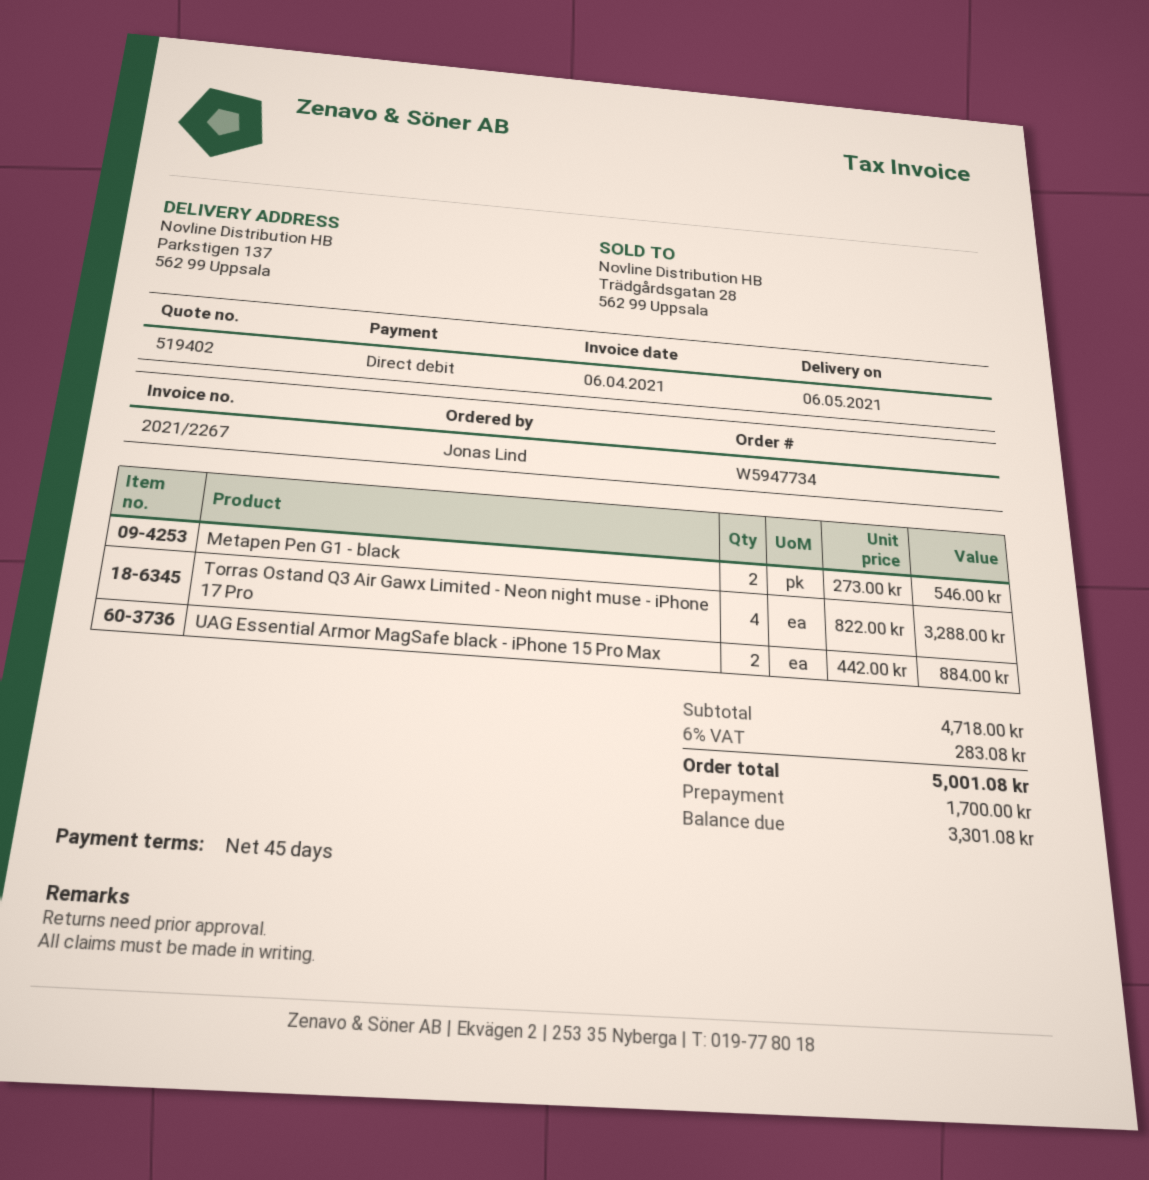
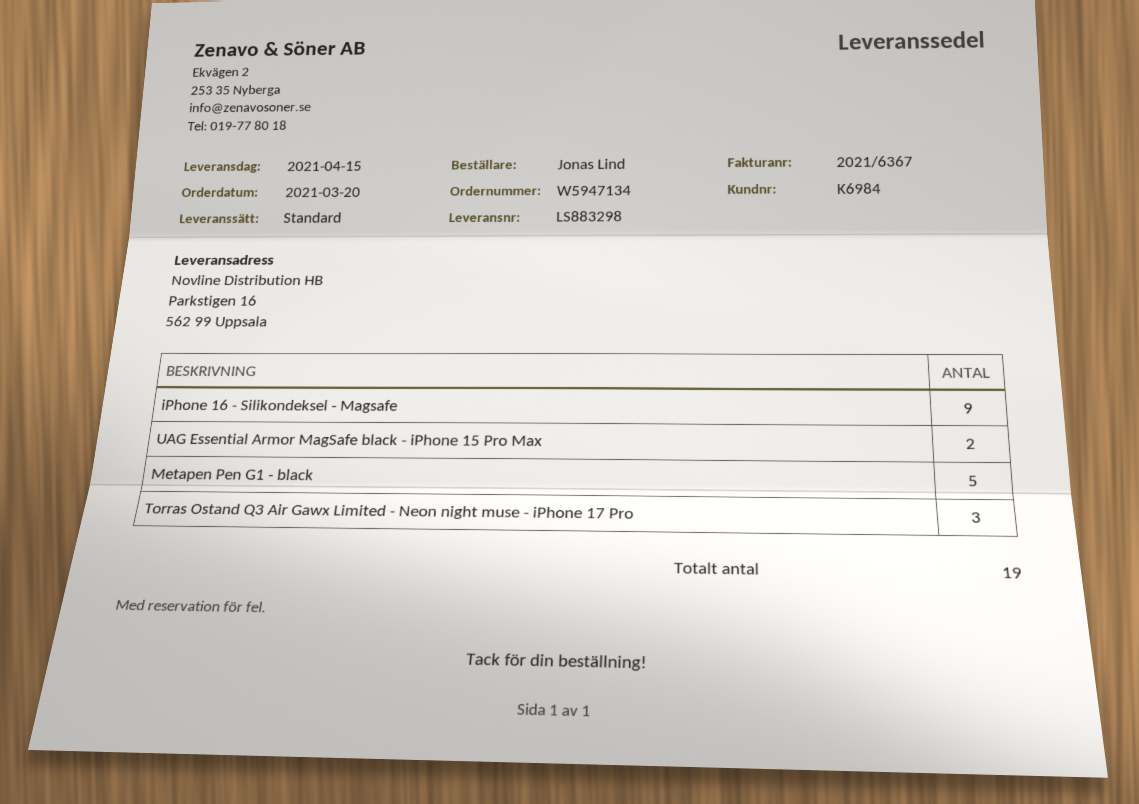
order number: W5947734 -> W5947134
delivery date: 2021-05-06 -> 2021-04-15
invoice number: 2021/2267 -> 2021/6367
ship to: Parkstigen 137, 562 99 Uppsala -> Parkstigen 16, 562 99 Uppsala
Metapen Pen G1 - black: 2 -> 5
Torras Ostand Q3 Air Gawx Limited - Neon night muse - iPhone 17 Pro: 4 -> 3
iPhone 16 - Silikondeksel - Magsafe: none -> 9

